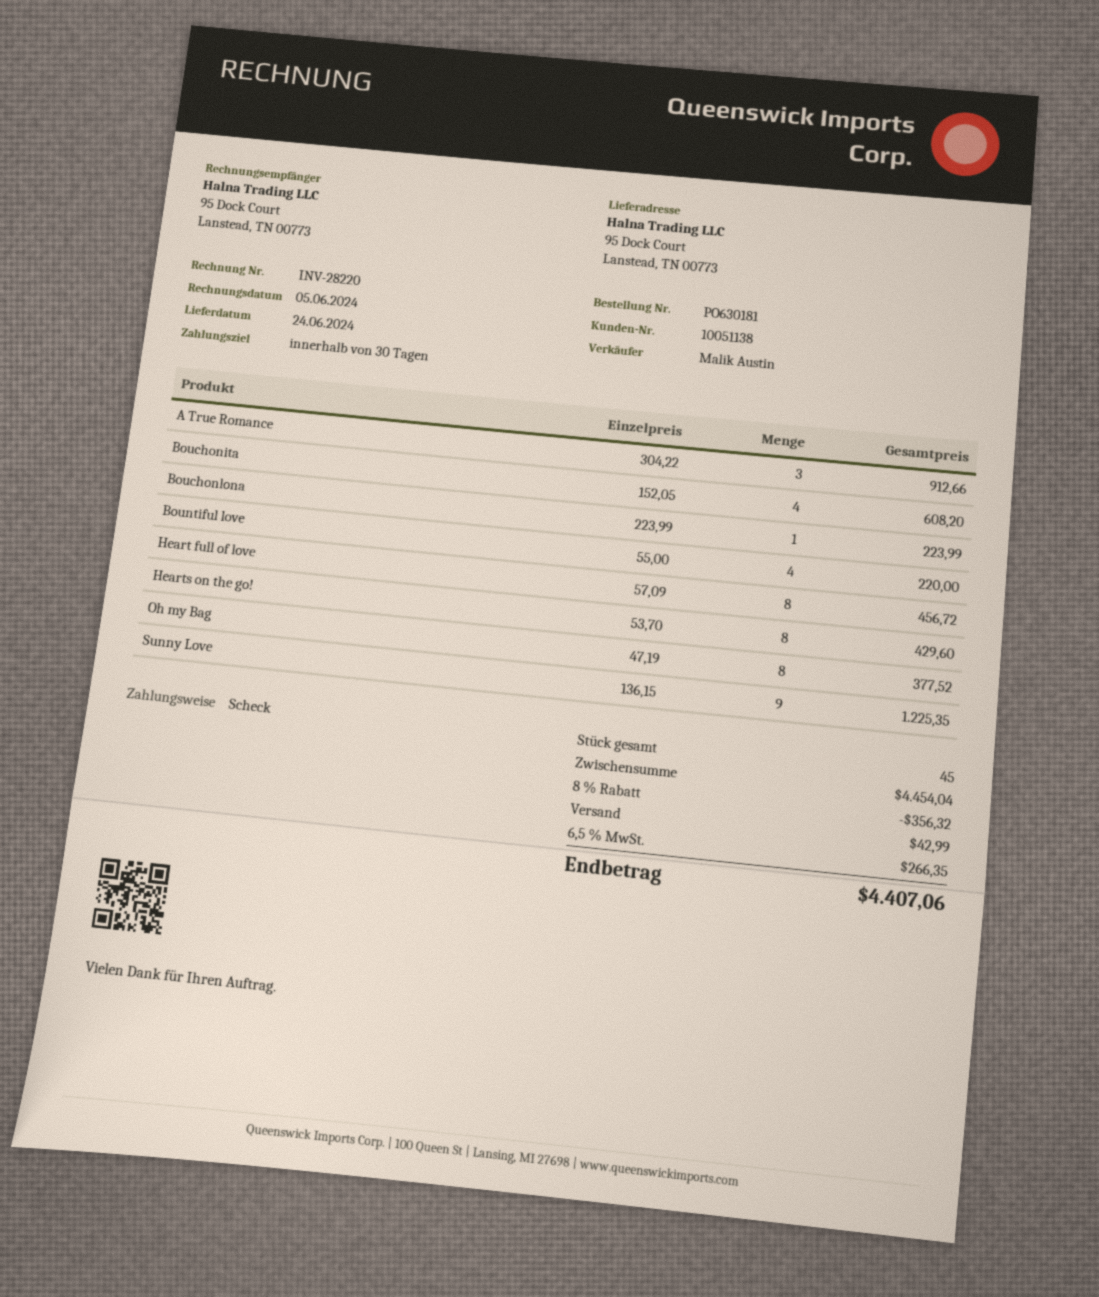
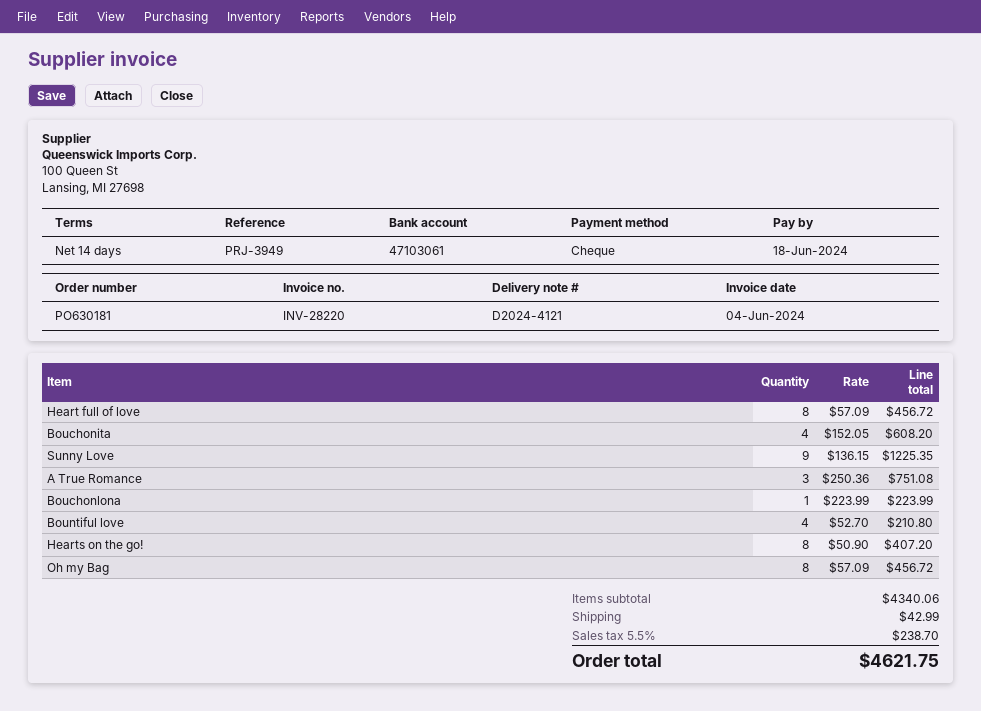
invoice date: 2024-06-05 -> 2024-06-04
payment terms: 30 days -> 14 days
A True Romance: 3 x 304.22 = 912.66 -> 3 x 250.36 = 751.08
Bountiful love: 4 x 55.00 = 220.00 -> 4 x 52.70 = 210.80
Hearts on the go!: 8 x 53.70 = 429.60 -> 8 x 50.90 = 407.20
Oh my Bag: 8 x 47.19 = 377.52 -> 8 x 57.09 = 456.72
subtotal: 4454.04 -> 4340.06
discount: 8% = 356.32 -> none
tax: 6.5% = 266.35 -> 5.5% = 238.70
total: 4407.06 -> 4621.75

